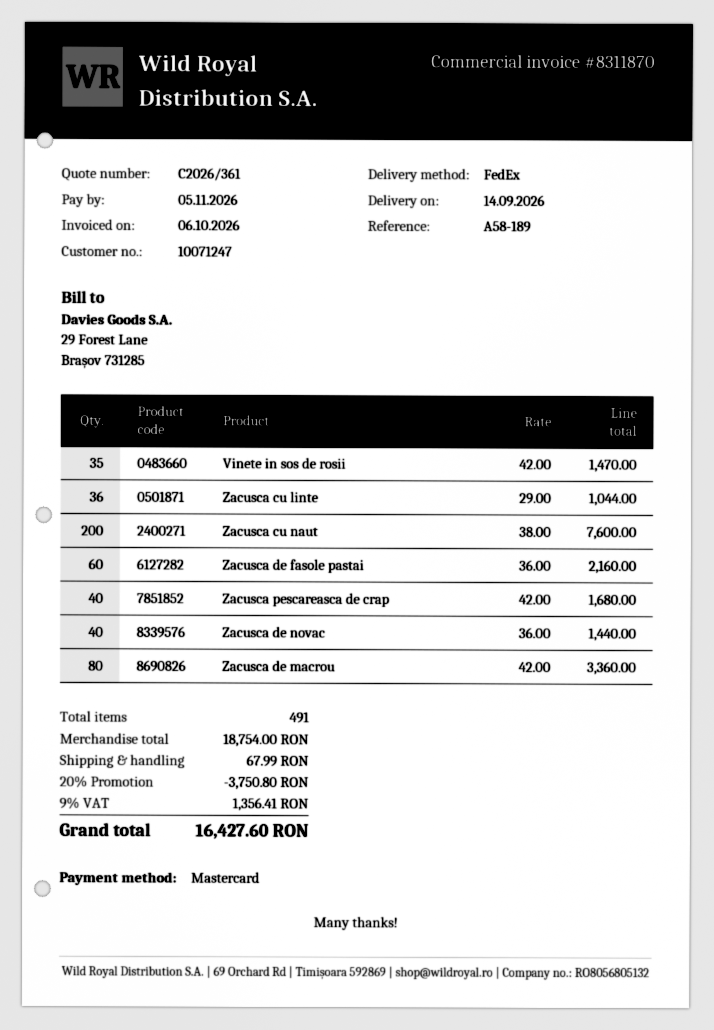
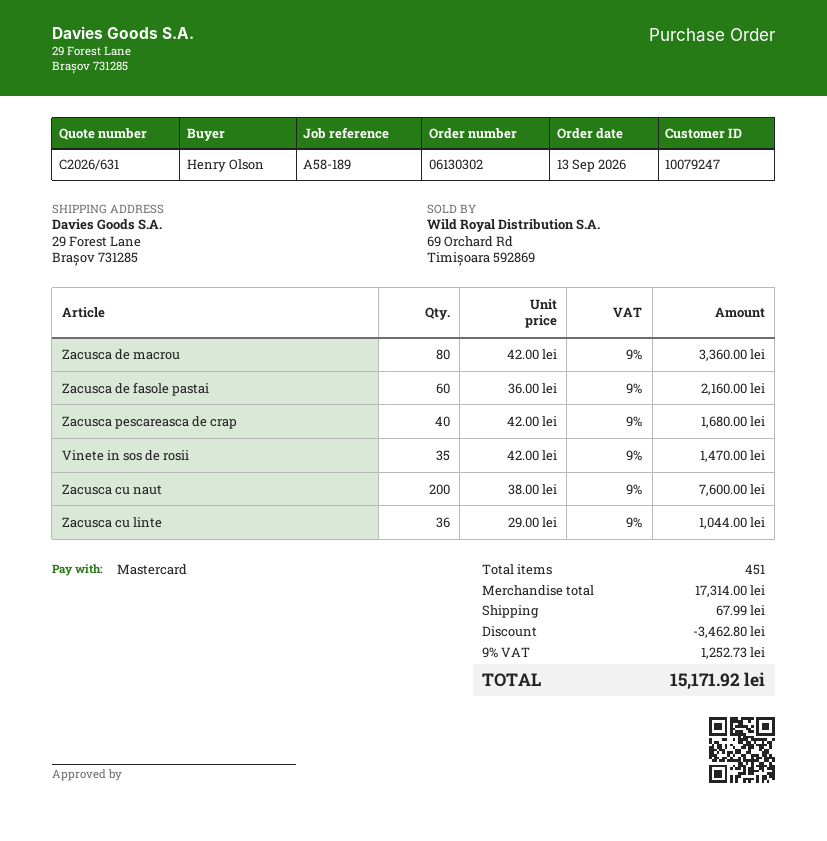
quote number: C2026/361 -> C2026/631
customer number: 10071247 -> 10079247
Zacusca de novac: 40 x 36.00 = 1440.00 -> none
total quantity: 491 -> 451
subtotal: 18754.00 -> 17314.00
discount: 3750.80 -> 3462.80
tax: 9% = 1356.41 -> 9% = 1252.73
total: 16427.60 -> 15171.92

